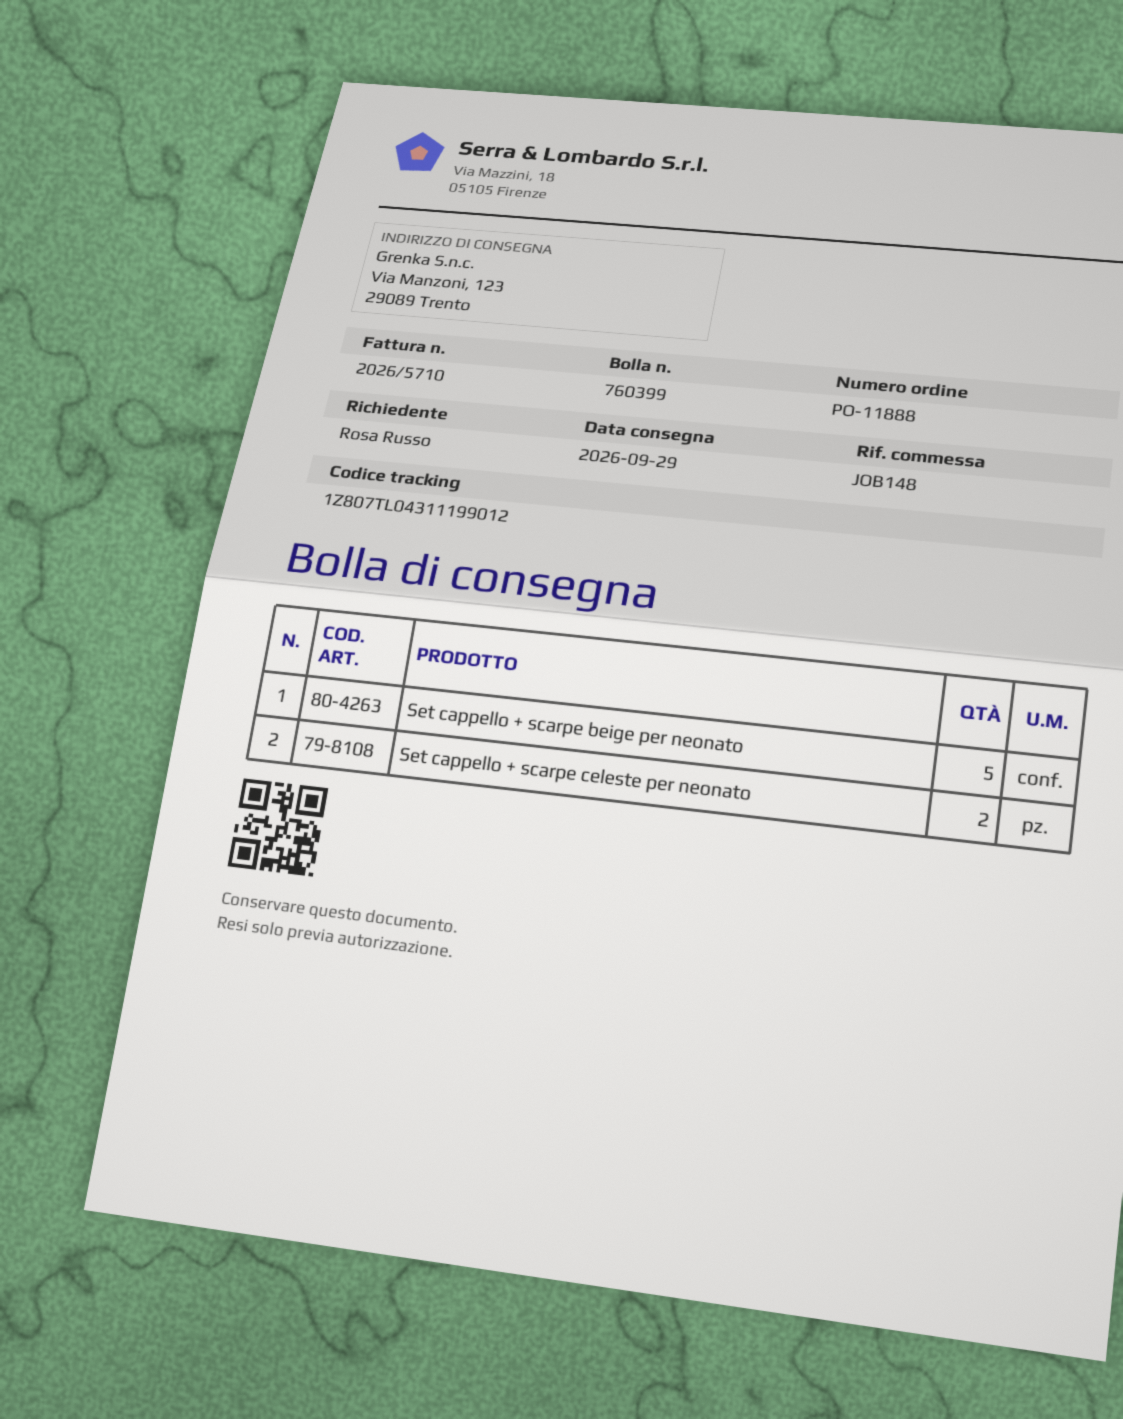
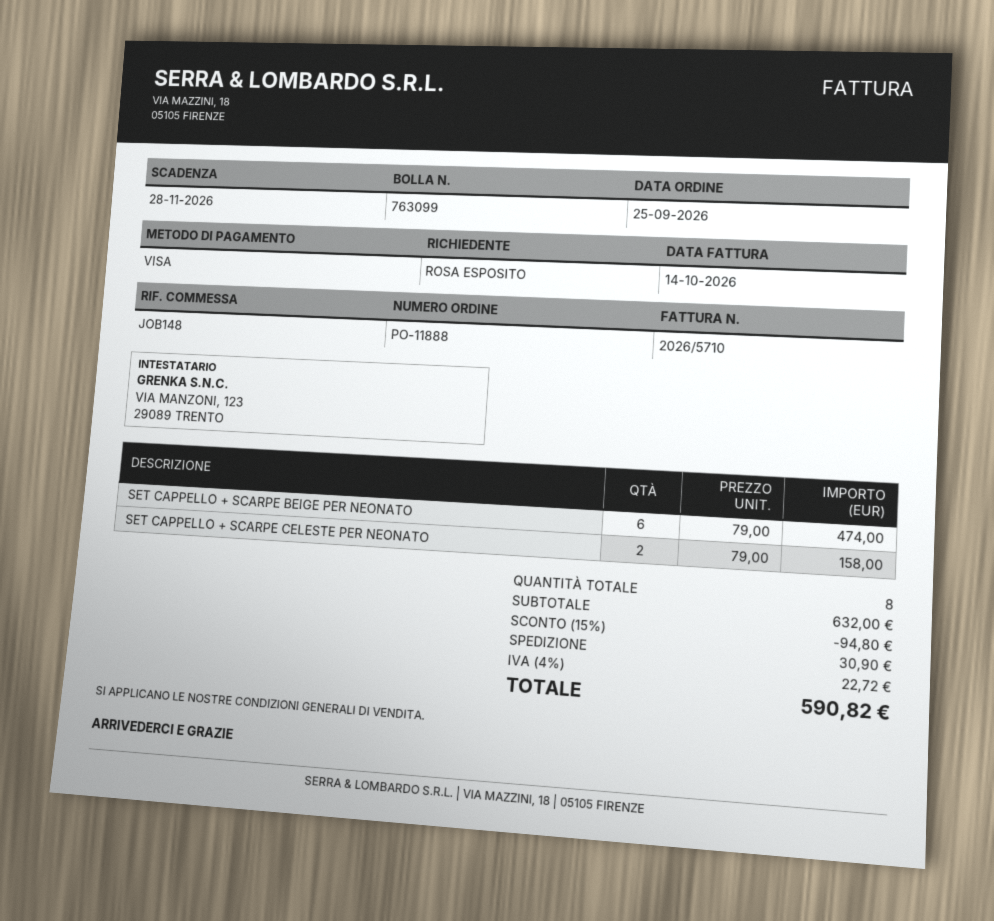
delivery note number: 760399 -> 763099
ordered by: Rosa Russo -> ROSA ESPOSITO
Set cappello + scarpe beige per neonato: 5 -> 6

